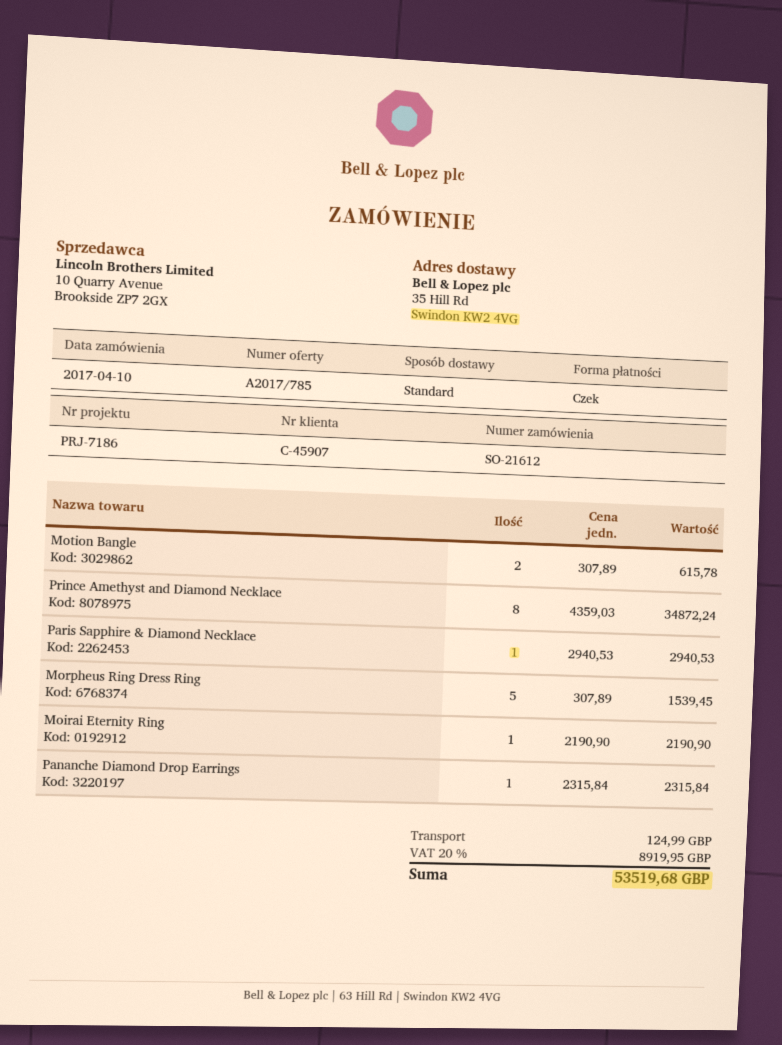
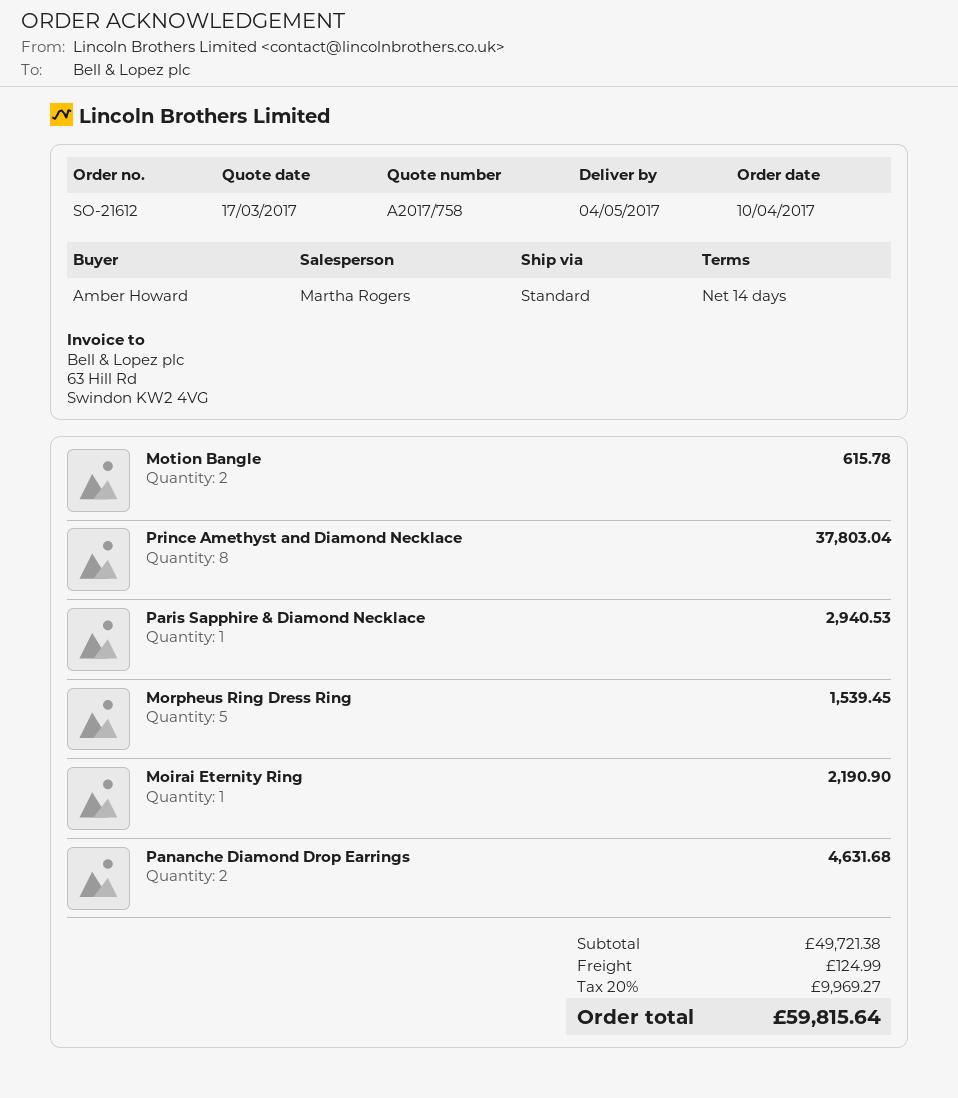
quote number: A2017/785 -> A2017/758
Prince Amethyst and Diamond Necklace: 8 for 34872.24 -> 8 for 37803.04
Pananche Diamond Drop Earrings: 1 for 2315.84 -> 2 for 4631.68
tax: 20% = 8919.95 -> 20% = 9969.27
total: 53519.68 -> 59815.64

